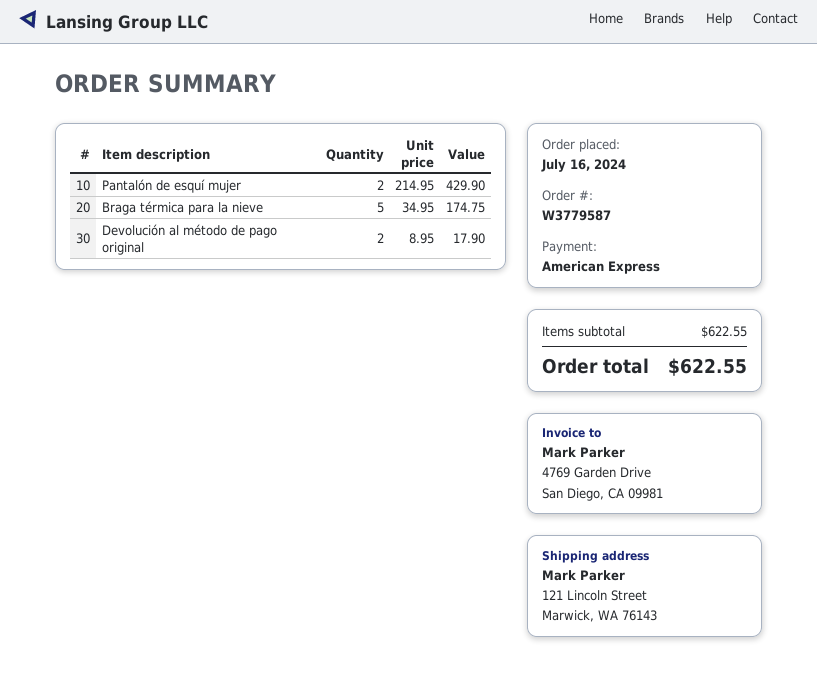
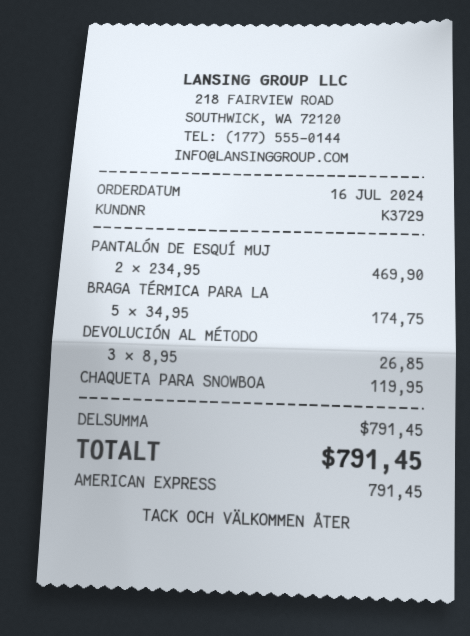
Pantalón de esquí mujer: 2 x 214.95 = 429.90 -> 2 x 234.95 = 469.90
Devolución al método de pago original: 2 x 8.95 = 17.90 -> 3 x 8.95 = 26.85
CHAQUETA PARA SNOWBOA: none -> 1 x 119.95 = 119.95
subtotal: 622.55 -> 791.45
total: 622.55 -> 791.45

